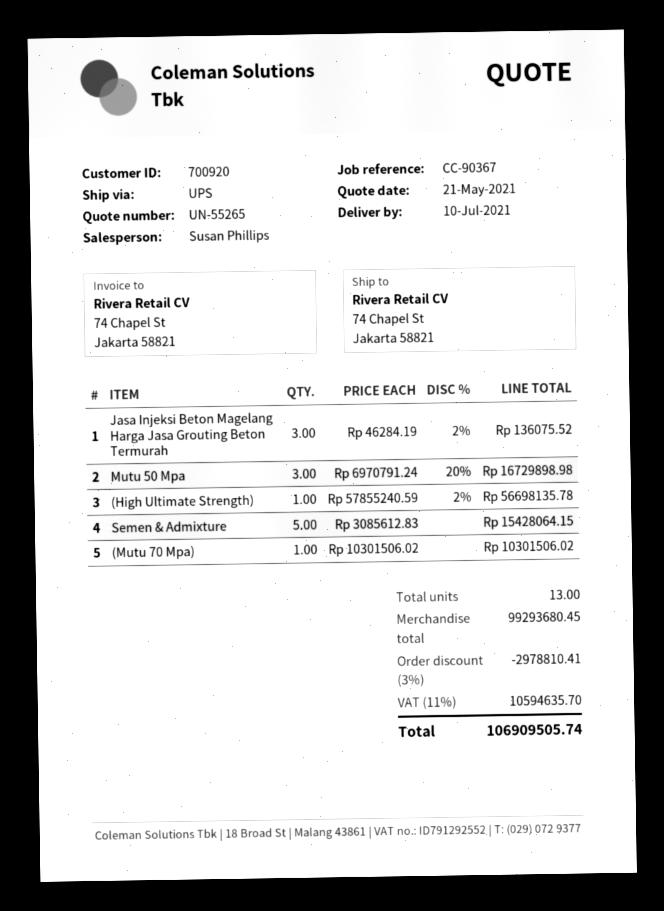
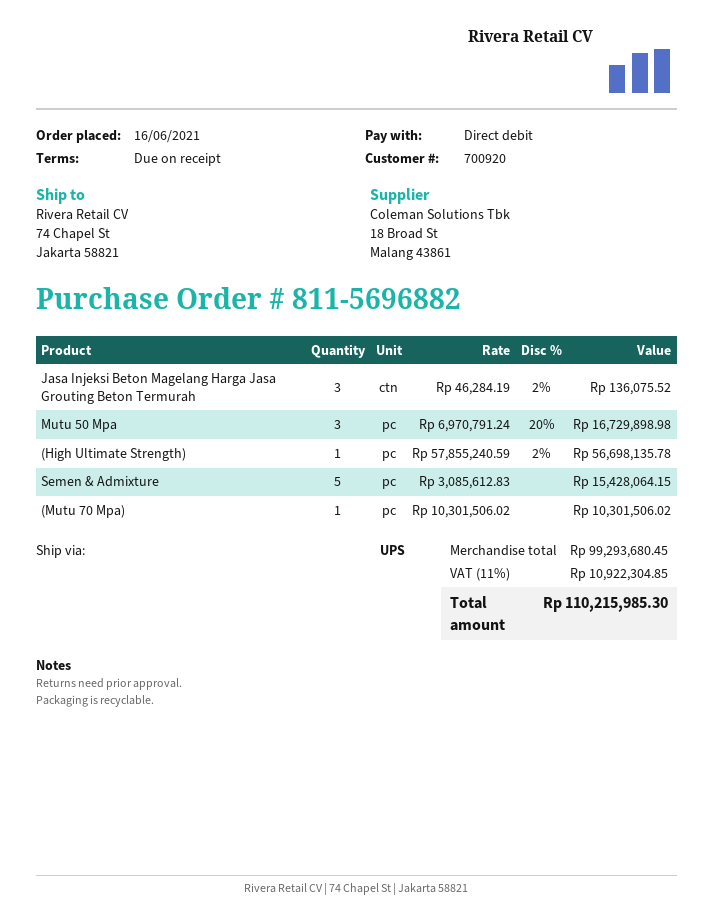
discount: 3% = 2978810.41 -> none
tax: 11% = 10594635.70 -> 11% = 10922304.85
total: 106909505.74 -> 110215985.30

